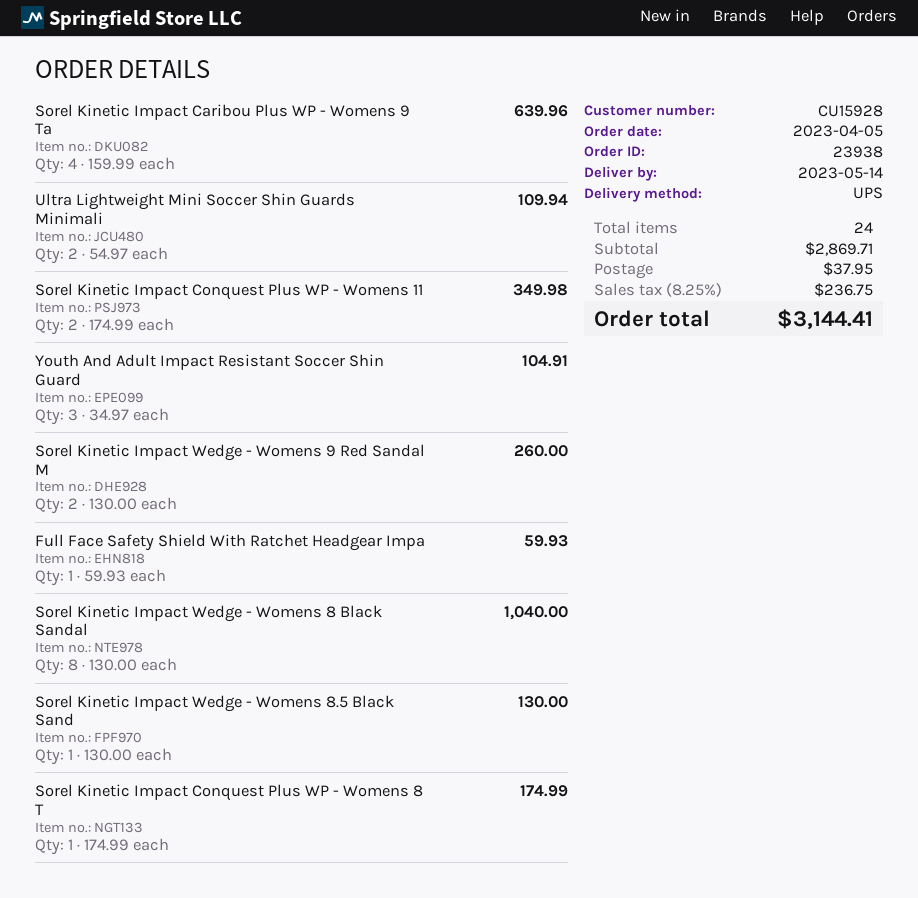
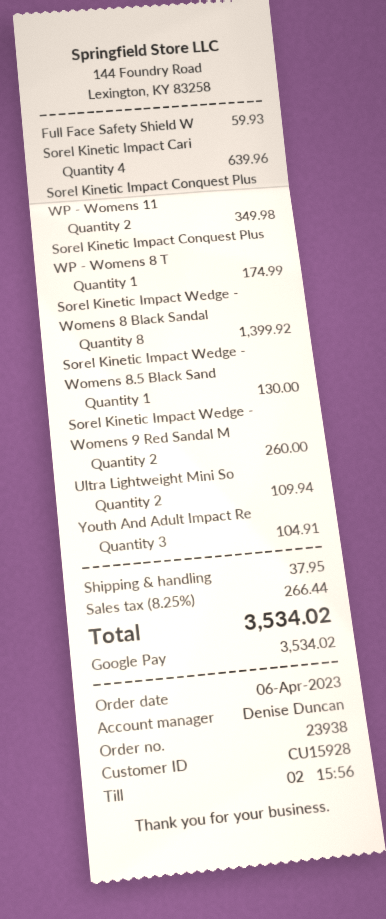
order date: 2023-04-05 -> 2023-04-06
Sorel Kinetic Impact Wedge - Womens 8 Black Sandal: 8 for 1040.00 -> 8 for 1399.92
tax: 8.25% = 236.75 -> 8.25% = 266.44
total: 3144.41 -> 3534.02

